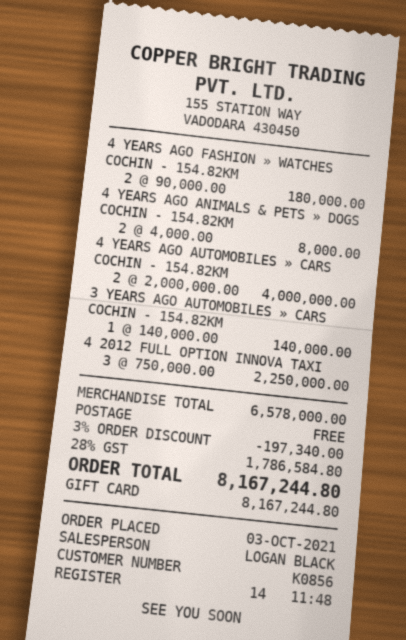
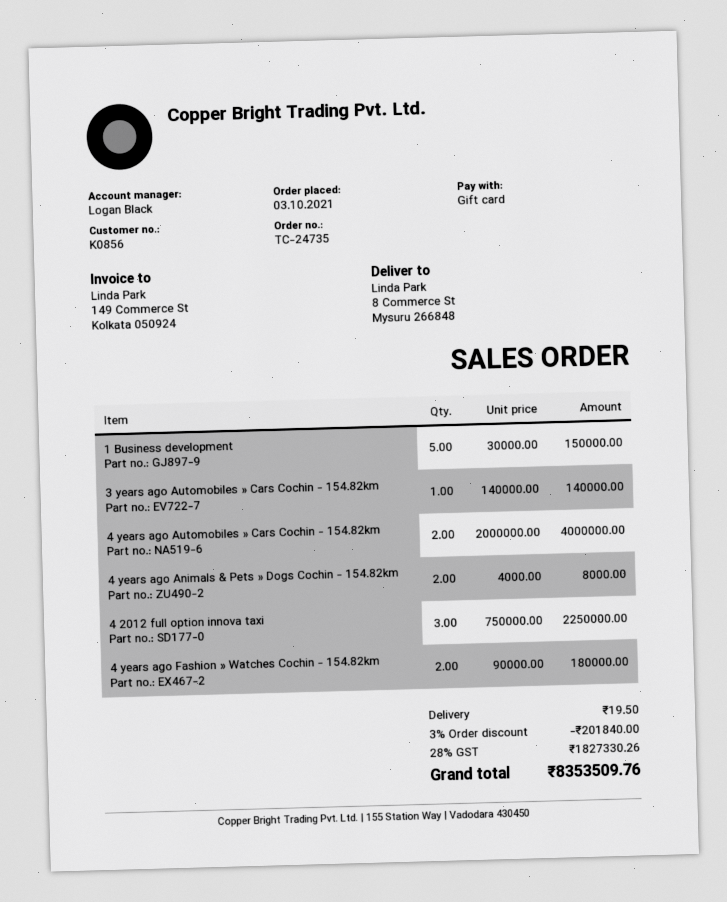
1 Business development: none -> 5 x 30000.00 = 150000.00
discount: 3% = 197340.00 -> 3% = 201840.00
shipping: 0.00 -> 19.50
tax: 28% = 1786584.80 -> 28% = 1827330.26
total: 8167244.80 -> 8353509.76

